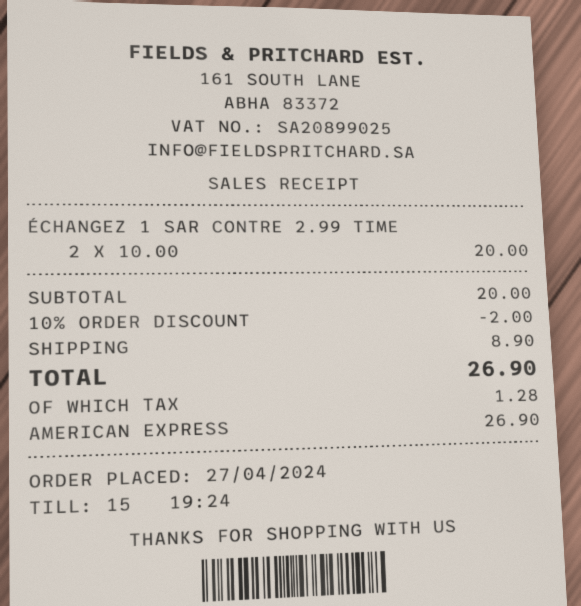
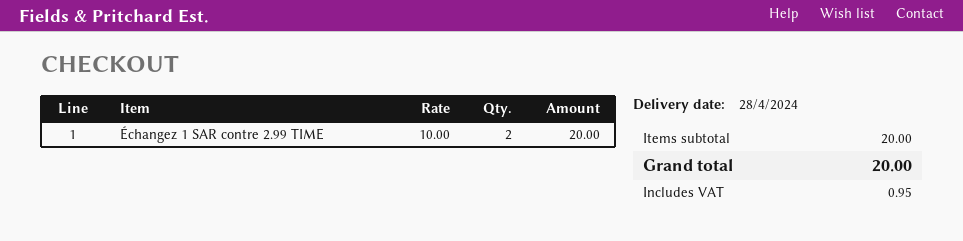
discount: 10% = 2.00 -> none
shipping: 8.90 -> none
tax: 1.28 -> 0.95
total: 26.90 -> 20.00

